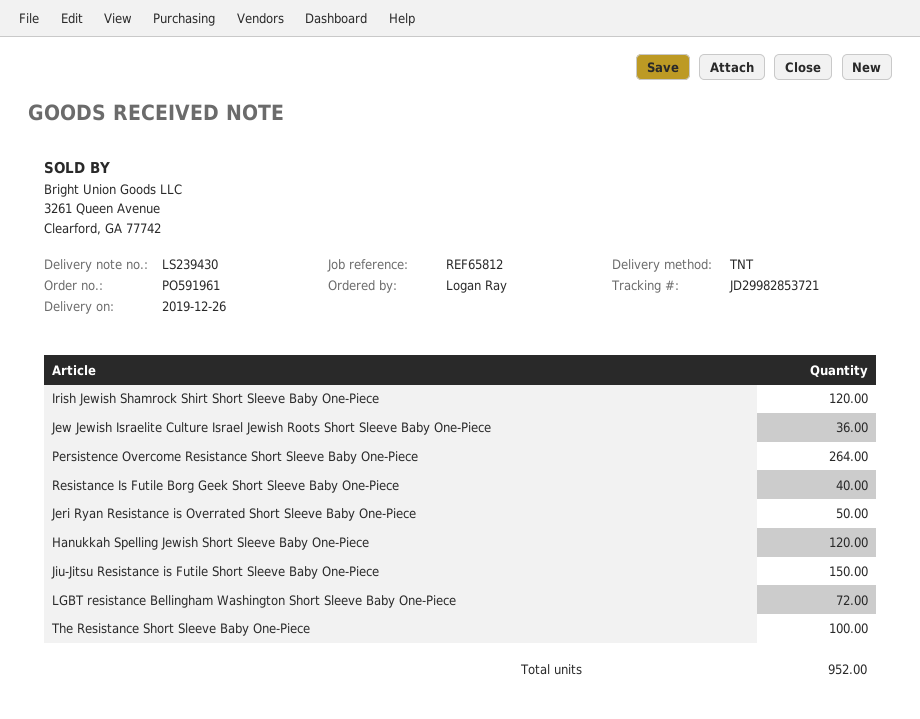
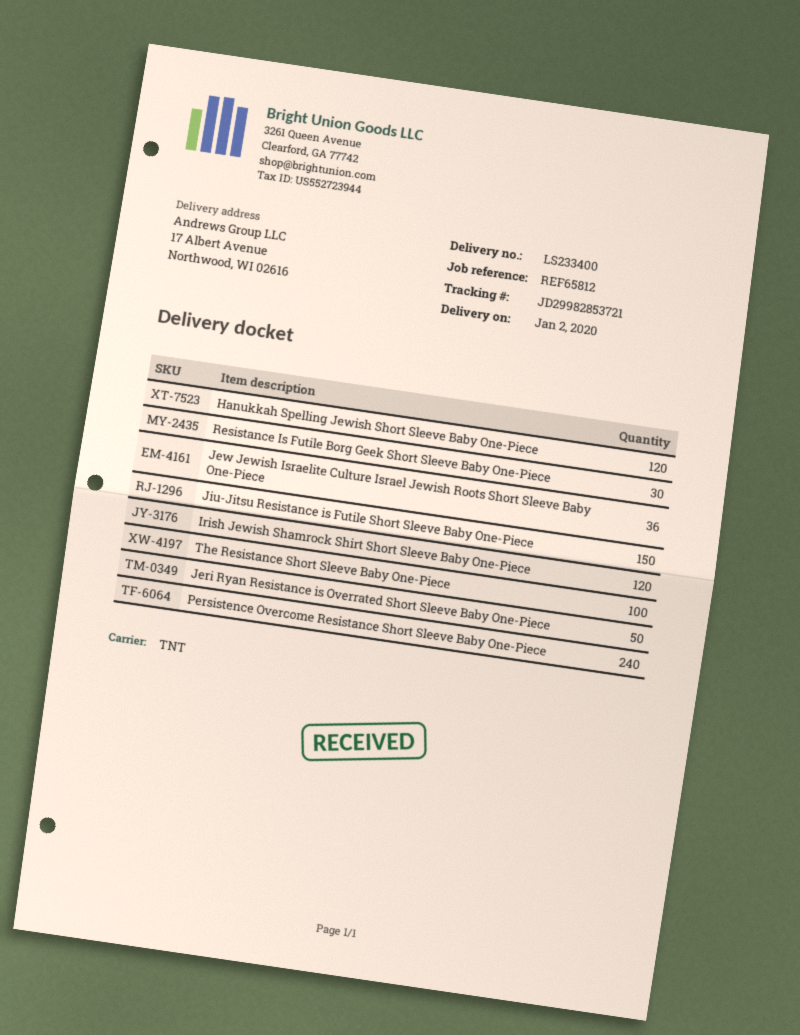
delivery note number: LS239430 -> LS233400
delivery date: 2019-12-26 -> 2020-01-02
Persistence Overcome Resistance Short Sleeve Baby One-Piece: 264 -> 240
Resistance Is Futile Borg Geek Short Sleeve Baby One-Piece: 40 -> 30
LGBT resistance Bellingham Washington Short Sleeve Baby One-Piece: 72 -> none

